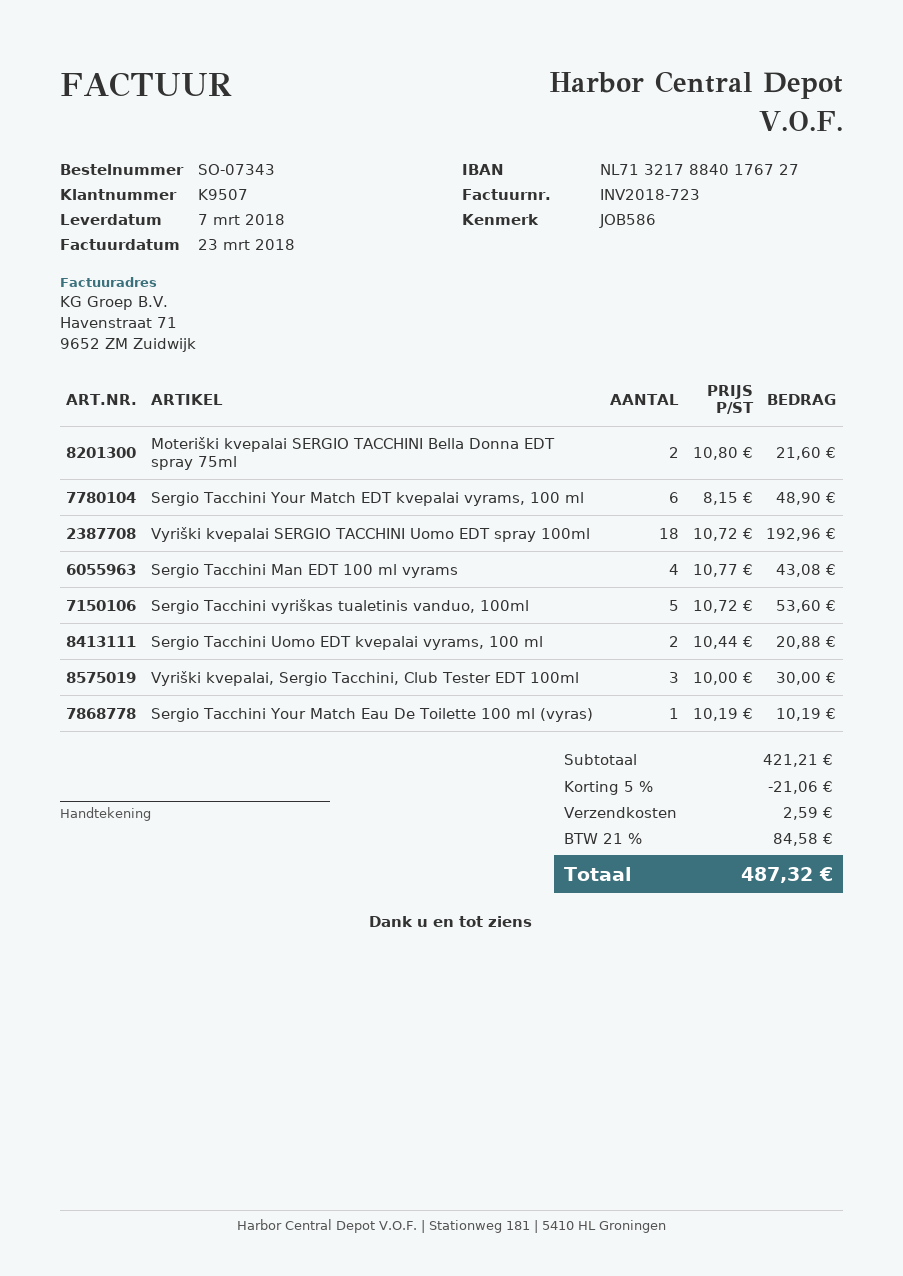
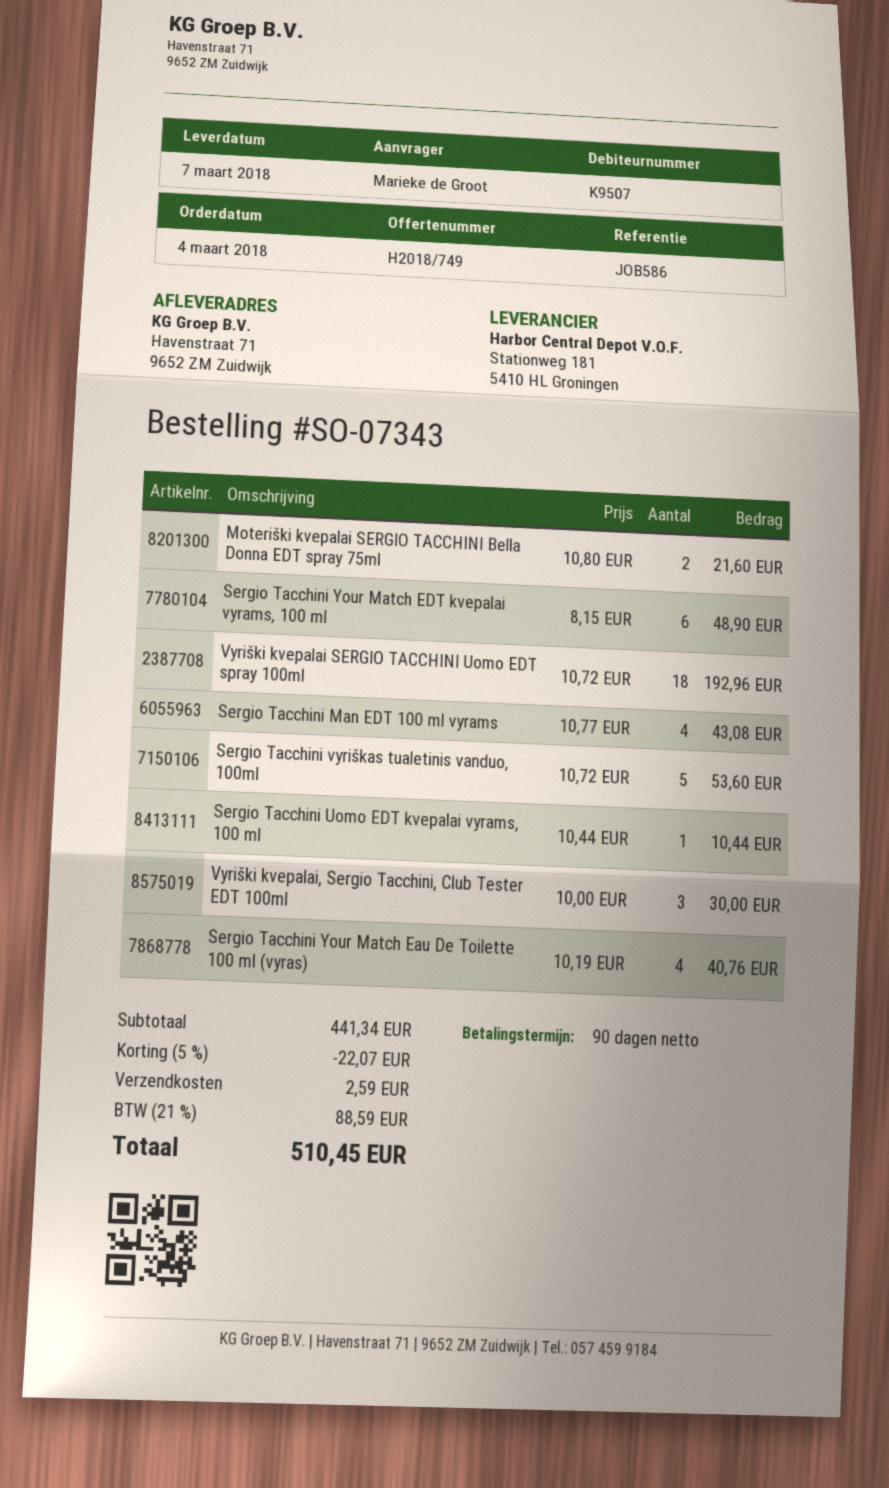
Sergio Tacchini Uomo EDT kvepalai vyrams, 100 ml: 2 x 10.44 = 20.88 -> 1 x 10.44 = 10.44
Sergio Tacchini Your Match Eau De Toilette 100 ml (vyras): 1 x 10.19 = 10.19 -> 4 x 10.19 = 40.76
subtotal: 421.21 -> 441.34
discount: 5% = 21.06 -> 5% = 22.07
tax: 21% = 84.58 -> 21% = 88.59
total: 487.32 -> 510.45

